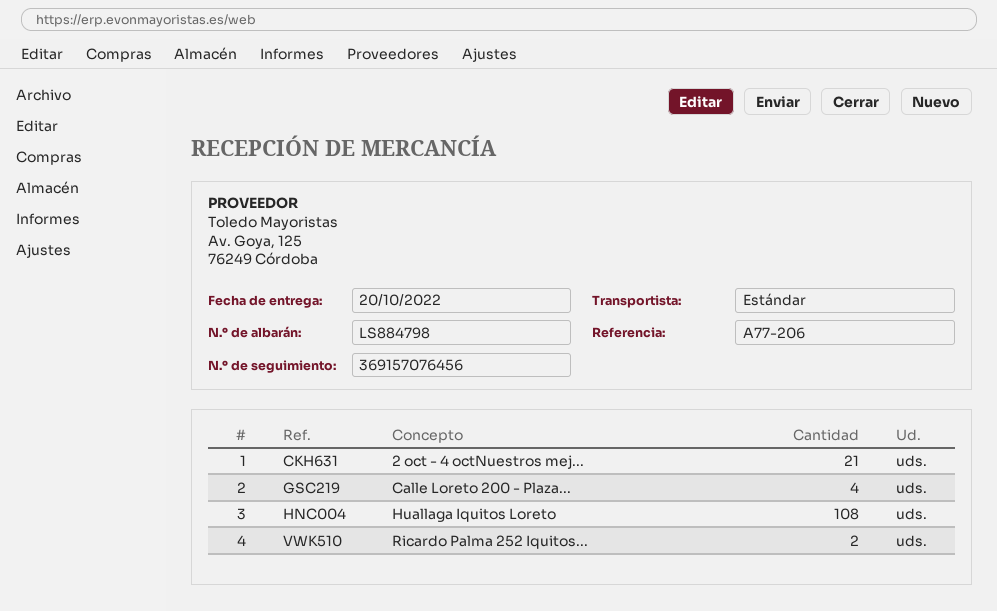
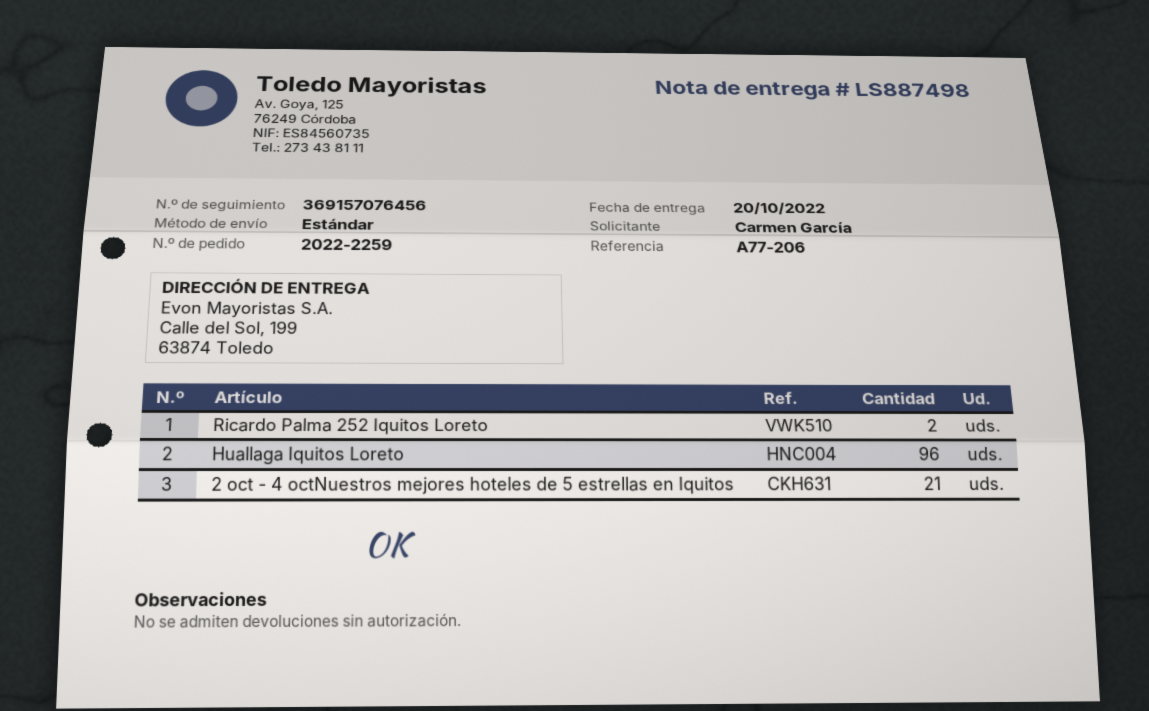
delivery note number: LS884798 -> LS887498
Calle Loreto 200 - Plaza...: 4 -> none
Huallaga Iquitos Loreto: 108 -> 96

